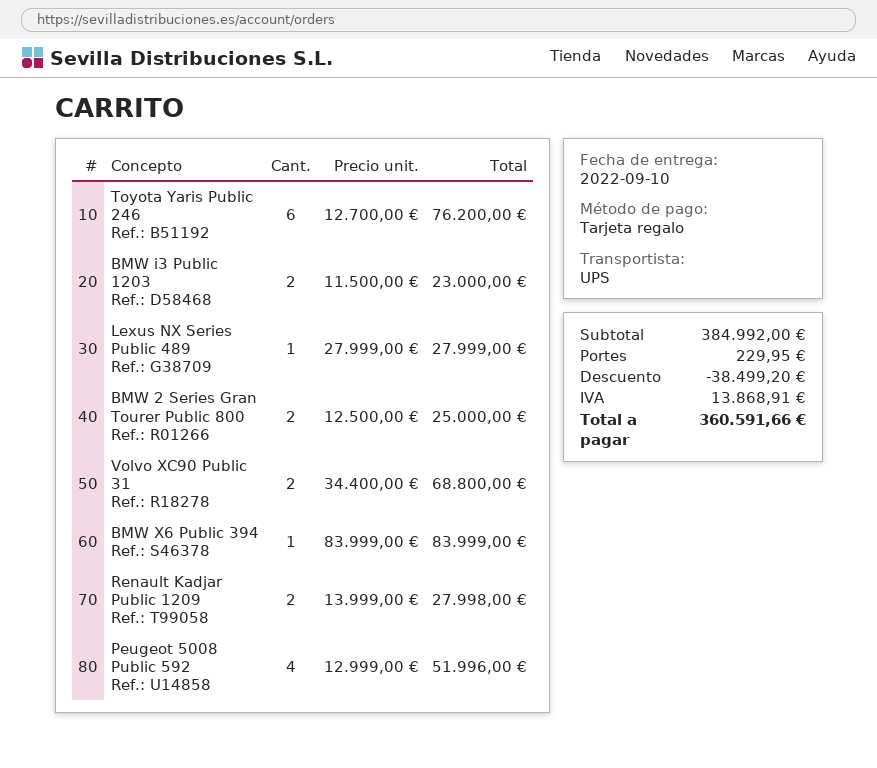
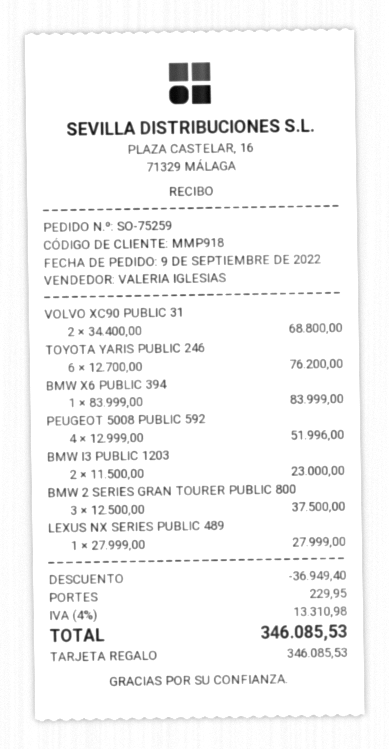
BMW 2 Series Gran Tourer Public 800: 2 x 12500.00 = 25000.00 -> 3 x 12500.00 = 37500.00
Renault Kadjar Public 1209: 2 x 13999.00 = 27998.00 -> none
discount: 38499.20 -> 36949.40
tax: 13868.91 -> 13310.98
total: 360591.66 -> 346085.53

